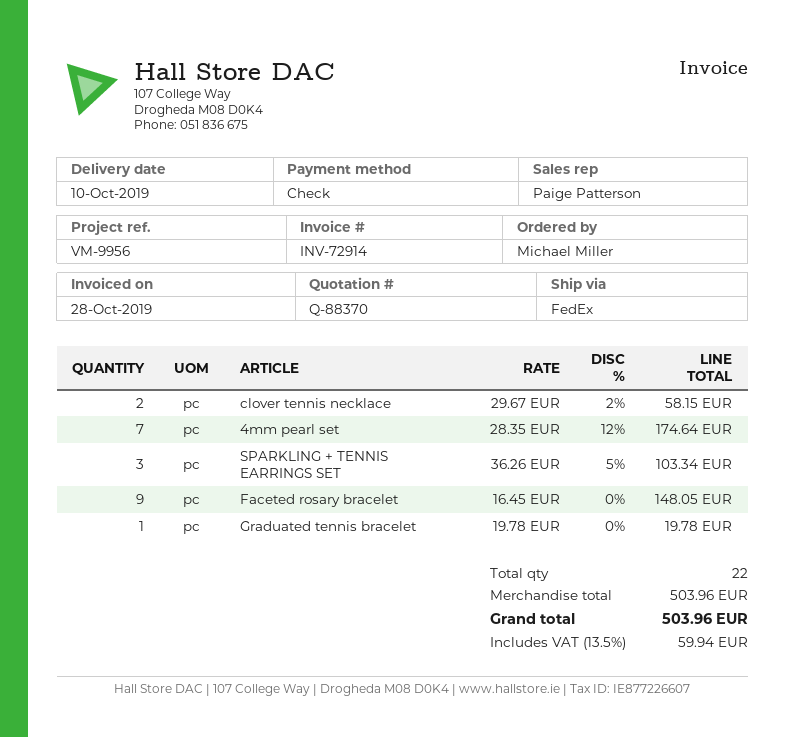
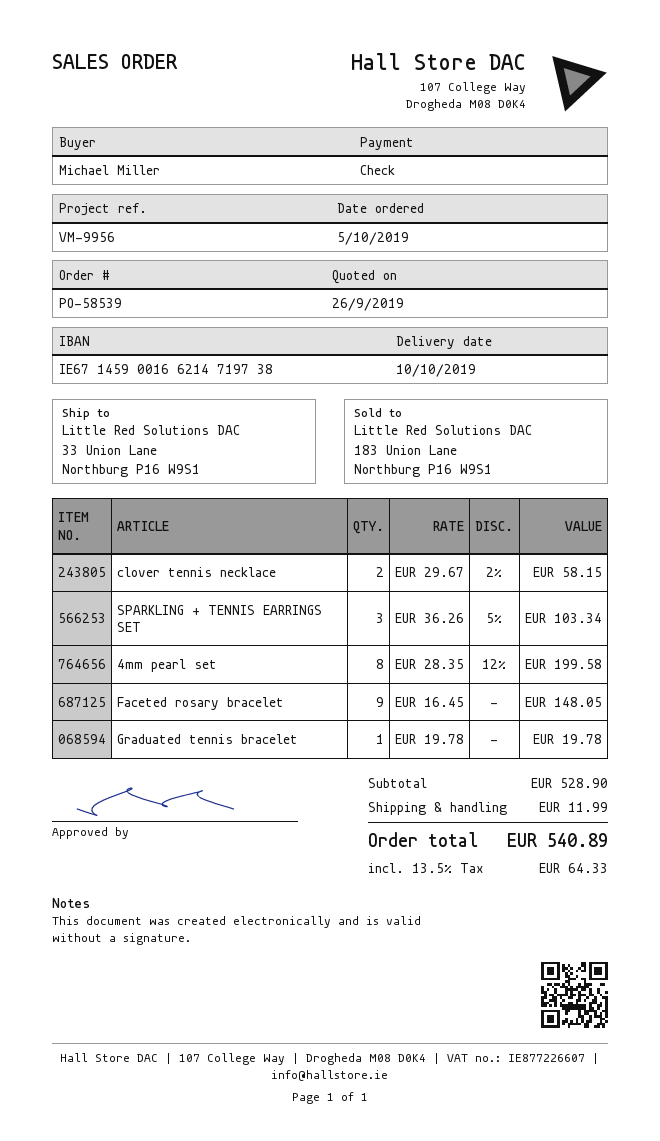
4mm pearl set: 7 x 28.35 - 12% = 174.64 -> 8 x 28.35 - 12% = 199.58
subtotal: 503.96 -> 528.90
shipping: none -> 11.99
tax: 13.5% = 59.94 -> 13.5% = 64.33
total: 503.96 -> 540.89

